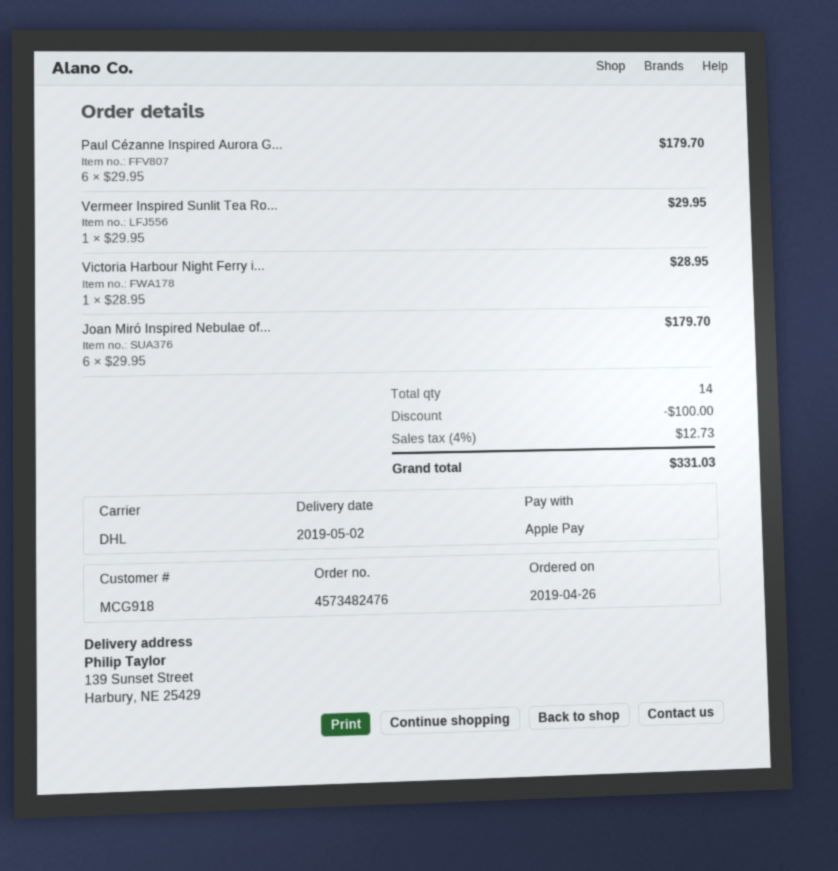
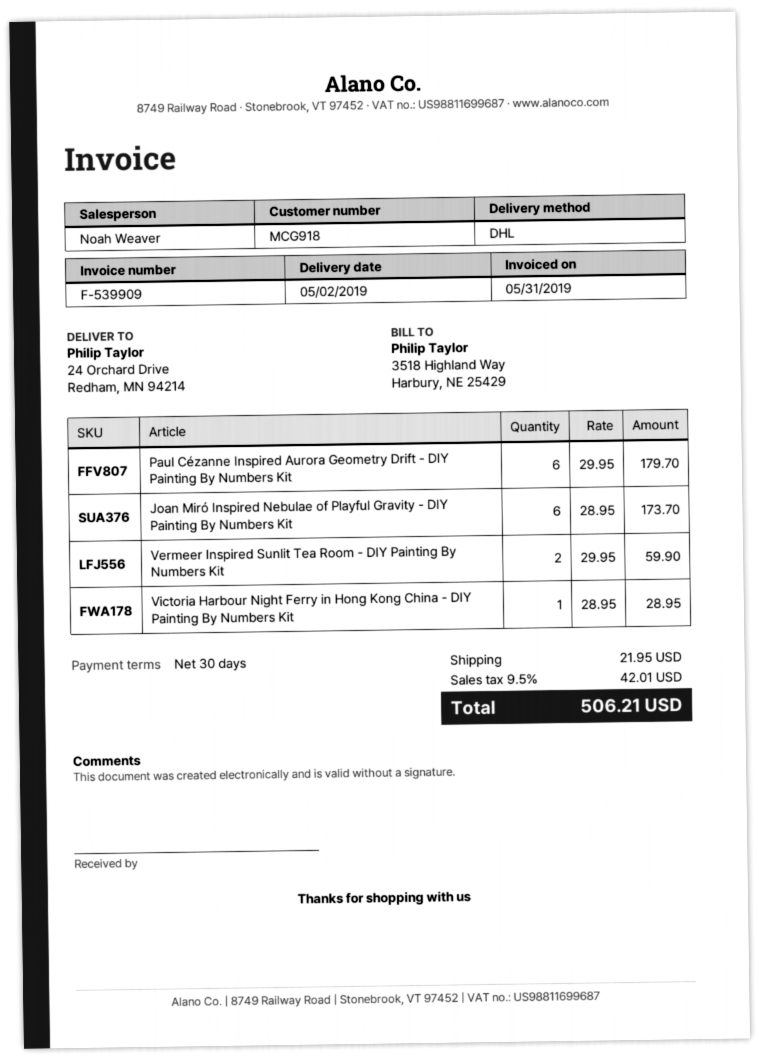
ship to: 139 Sunset Street, Harbury, NE 25429 -> 24 Orchard Drive, Redham, MN 94214
Vermeer Inspired Sunlit Tea Ro...: 1 x 29.95 = 29.95 -> 2 x 29.95 = 59.90
Joan Miró Inspired Nebulae of...: 6 x 29.95 = 179.70 -> 6 x 28.95 = 173.70
discount: 100.00 -> none
shipping: none -> 21.95
tax: 4% = 12.73 -> 9.5% = 42.01
total: 331.03 -> 506.21

